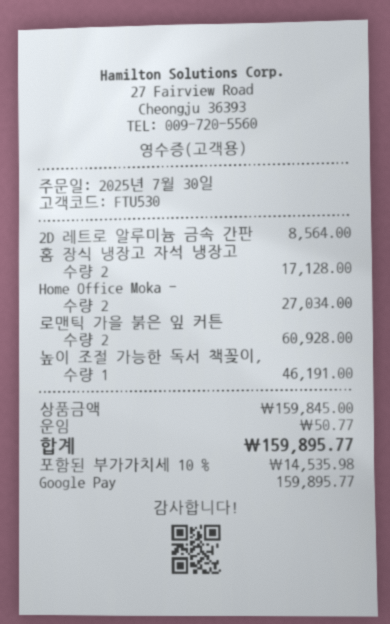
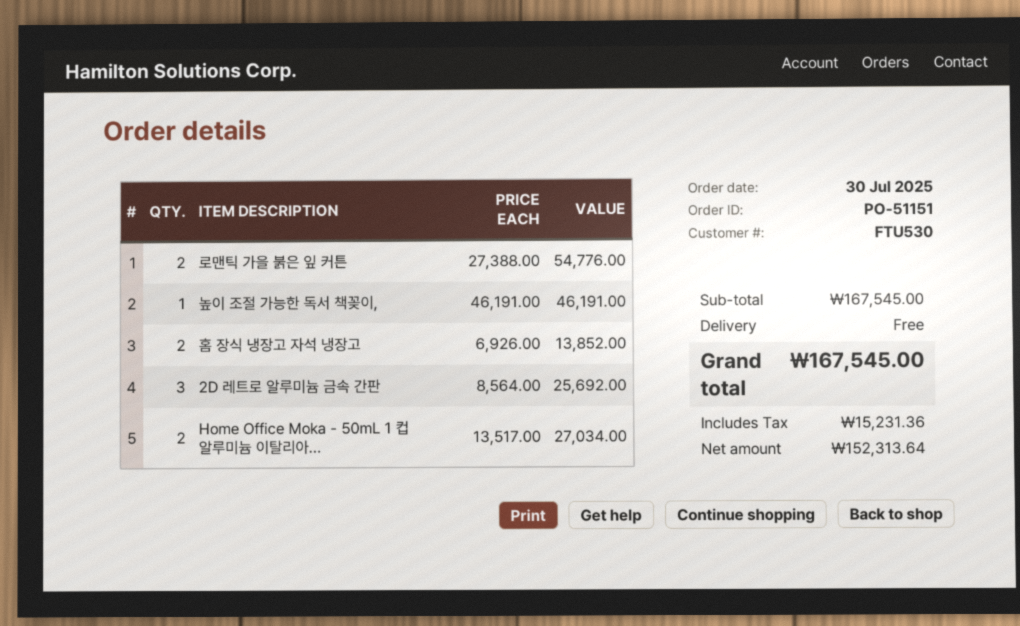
2D 레트로 알루미늄 금속 간판: 1 for 8564.00 -> 3 for 25692.00
홈 장식 냉장고 자석 냉장고: 2 for 17128.00 -> 2 for 13852.00
로맨틱 가을 붉은 잎 커튼: 2 for 60928.00 -> 2 for 54776.00
subtotal: 159845.00 -> 167545.00
shipping: 50.77 -> 0.00
tax: 14535.98 -> 15231.36
total: 159895.77 -> 167545.00

